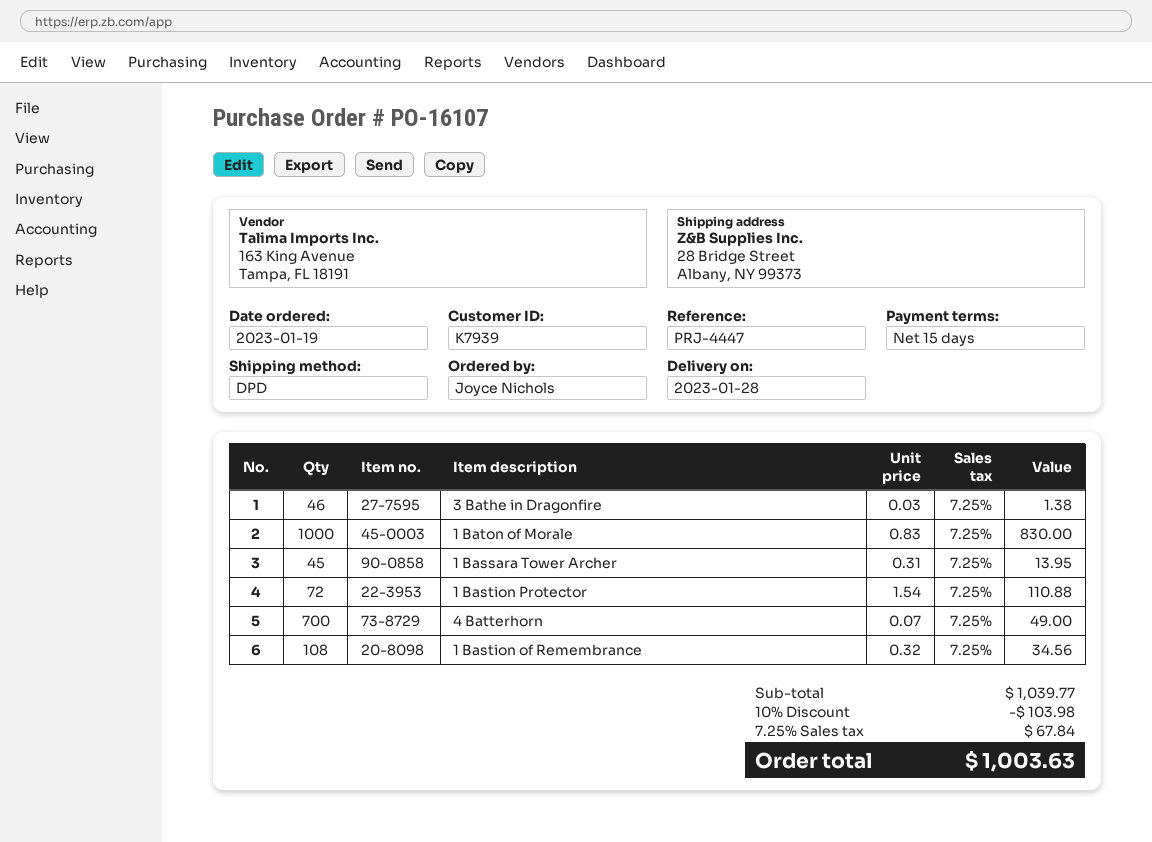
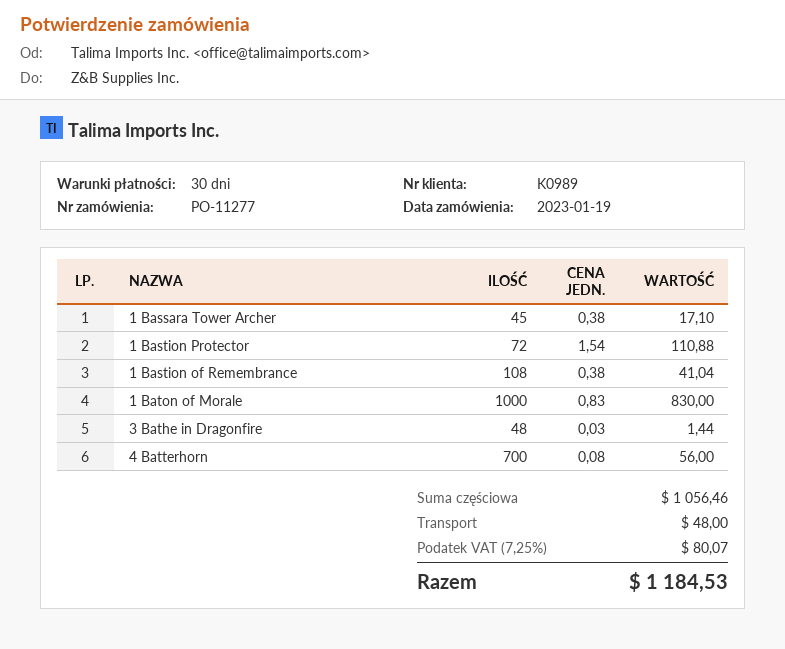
order number: PO-16107 -> PO-11277
payment terms: 15 days -> 30 days
customer number: K7939 -> K0989
3 Bathe in Dragonfire: 46 x 0.03 = 1.38 -> 48 x 0.03 = 1.44
1 Bassara Tower Archer: 45 x 0.31 = 13.95 -> 45 x 0.38 = 17.10
4 Batterhorn: 700 x 0.07 = 49.00 -> 700 x 0.08 = 56.00
1 Bastion of Remembrance: 108 x 0.32 = 34.56 -> 108 x 0.38 = 41.04
subtotal: 1039.77 -> 1056.46
discount: 10% = 103.98 -> none
shipping: none -> 48.00
tax: 7.25% = 67.84 -> 7.25% = 80.07
total: 1003.63 -> 1184.53

